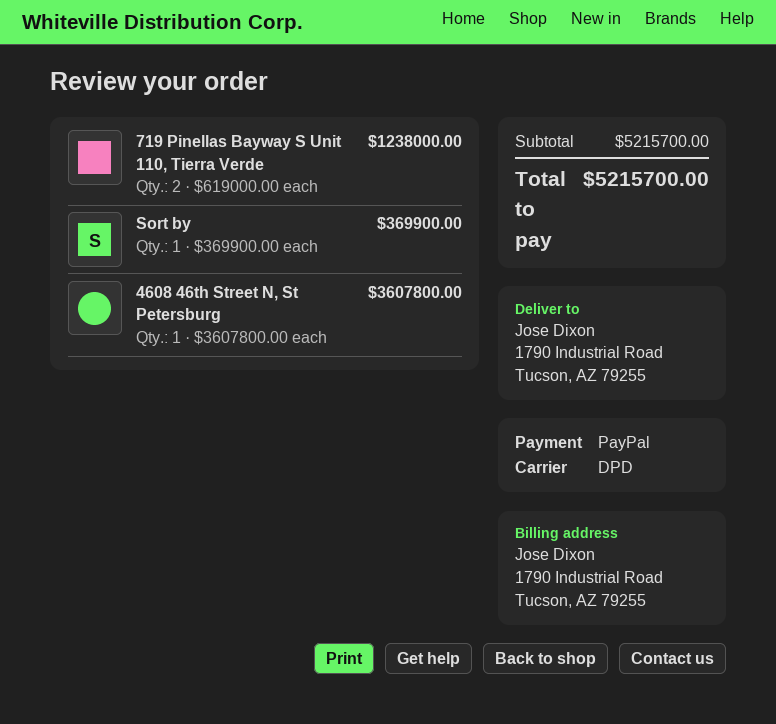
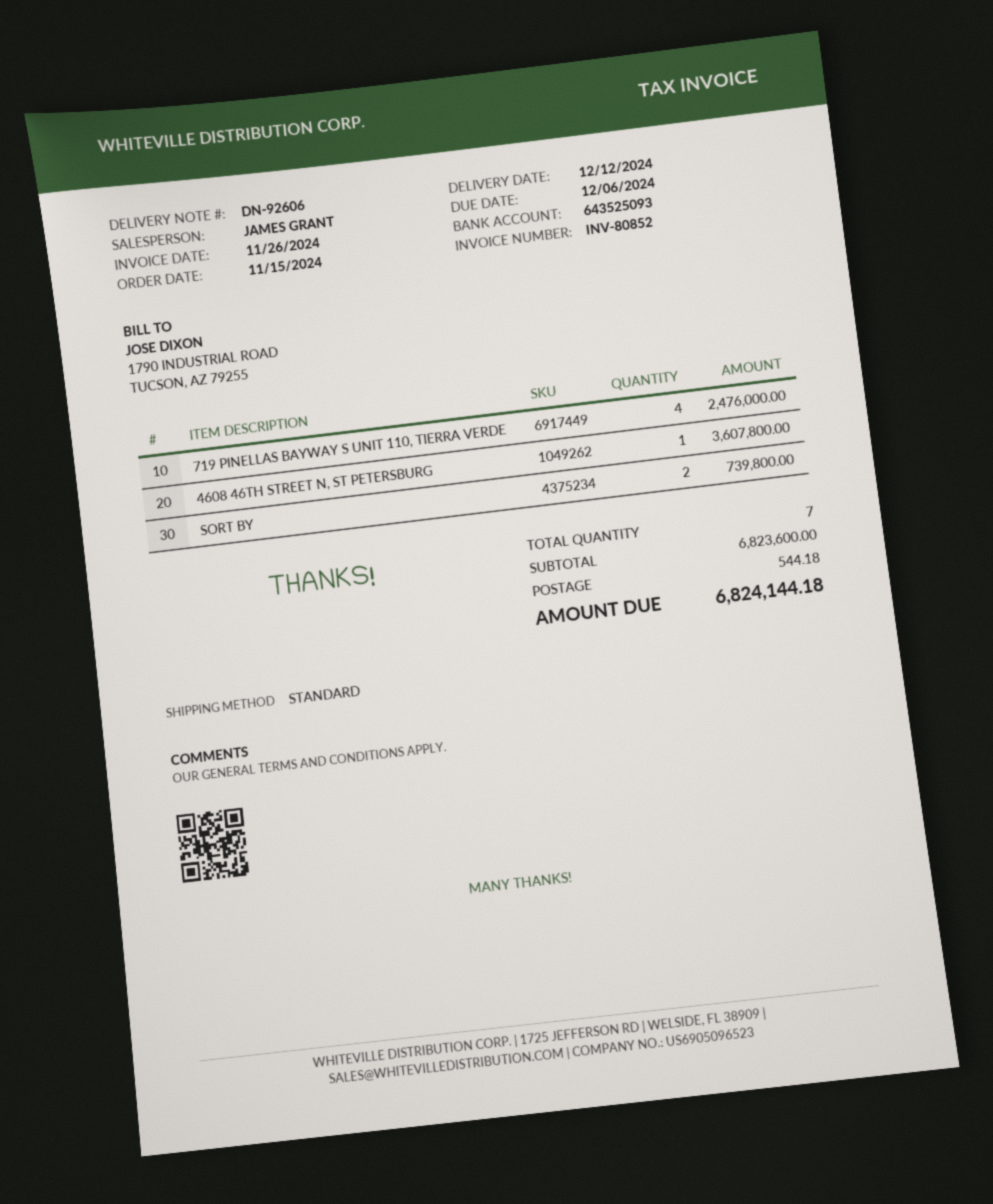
shipping method: DPD -> standard
719 Pinellas Bayway S Unit 110, Tierra Verde: 2 for 1238000.00 -> 4 for 2476000.00
Sort by: 1 for 369900.00 -> 2 for 739800.00
subtotal: 5215700.00 -> 6823600.00
shipping: none -> 544.18
total: 5215700.00 -> 6824144.18

